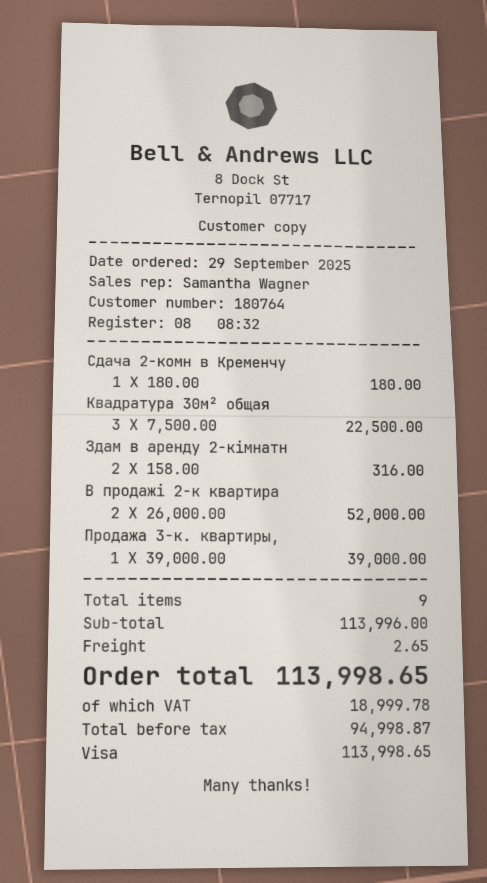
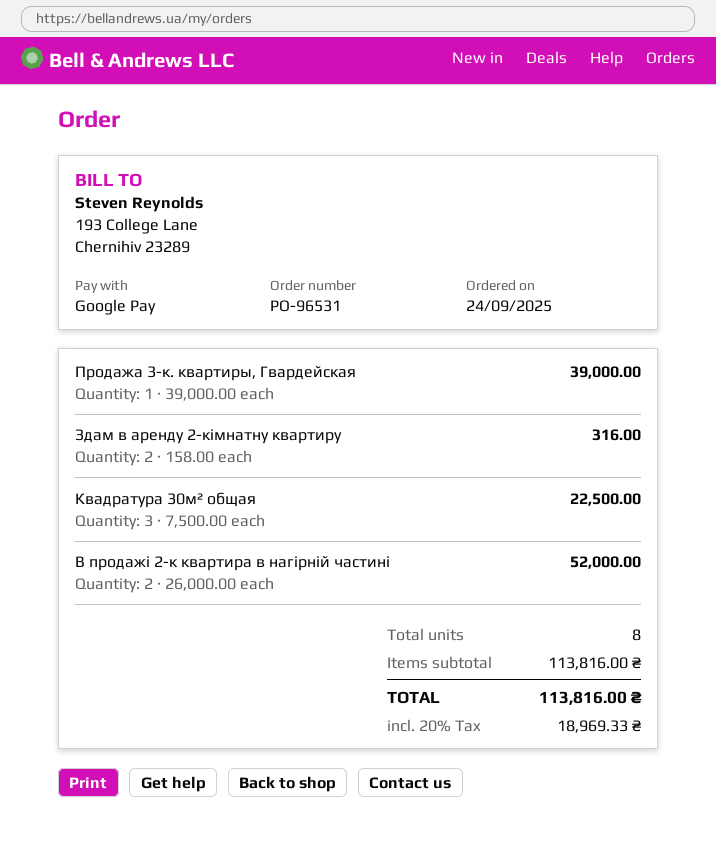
order date: 2025-09-29 -> 2025-09-24
payment method: Visa -> Google Pay
Сдача 2-комн в Кременчу: 1 x 180.00 = 180.00 -> none
total quantity: 9 -> 8
subtotal: 113996.00 -> 113816.00
shipping: 2.65 -> none
tax: 18999.78 -> 18969.33
total: 113998.65 -> 113816.00

